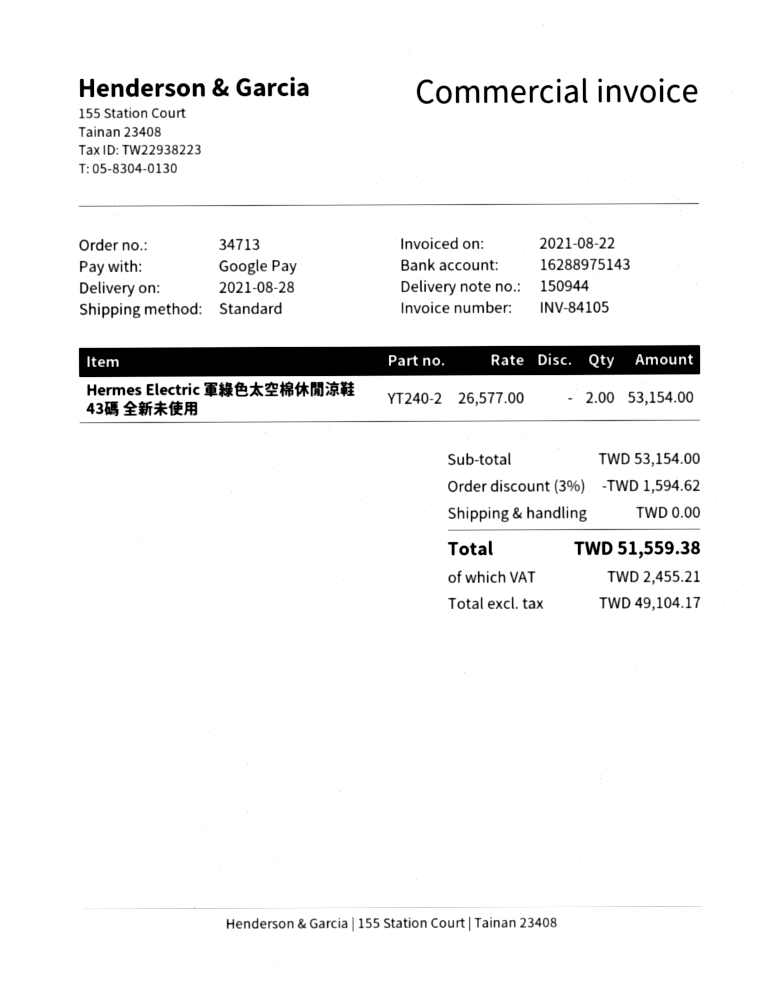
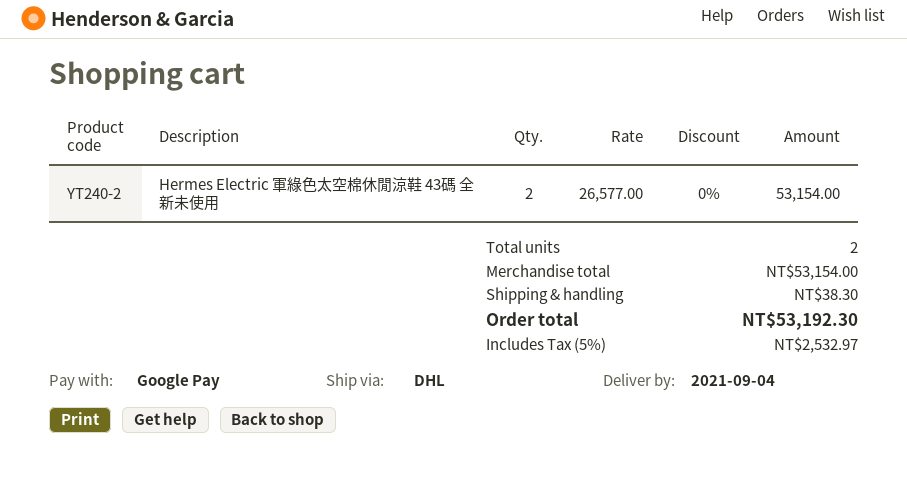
delivery date: 2021-08-28 -> 2021-09-04
shipping method: standard -> DHL
discount: 3% = 1594.62 -> none
shipping: 0.00 -> 38.30
tax: 2455.21 -> 2532.97
total: 51559.38 -> 53192.30

